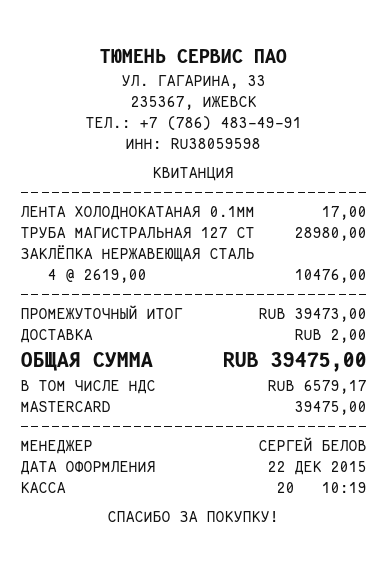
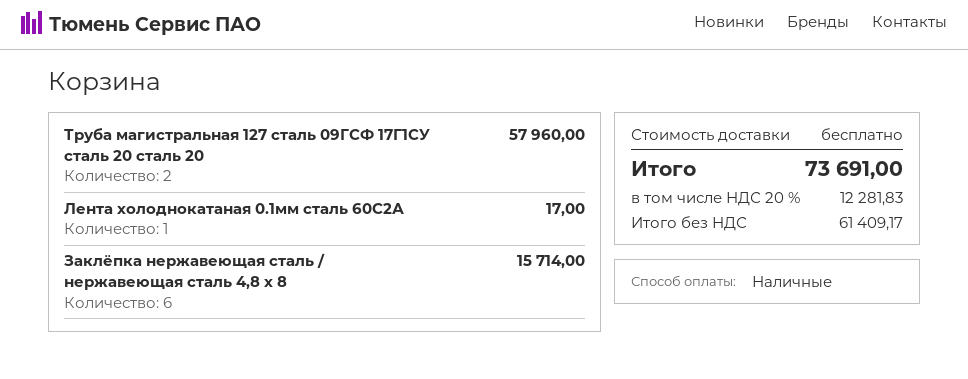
payment method: Mastercard -> cash
ТРУБА МАГИСТРАЛЬНАЯ 127 СТ: 1 for 28980.00 -> 2 for 57960.00
ЗАКЛЁПКА НЕРЖАВЕЮЩАЯ СТАЛЬ: 4 for 10476.00 -> 6 for 15714.00
shipping: 2.00 -> 0.00
tax: 6579.17 -> 12281.83
total: 39475.00 -> 73691.00

